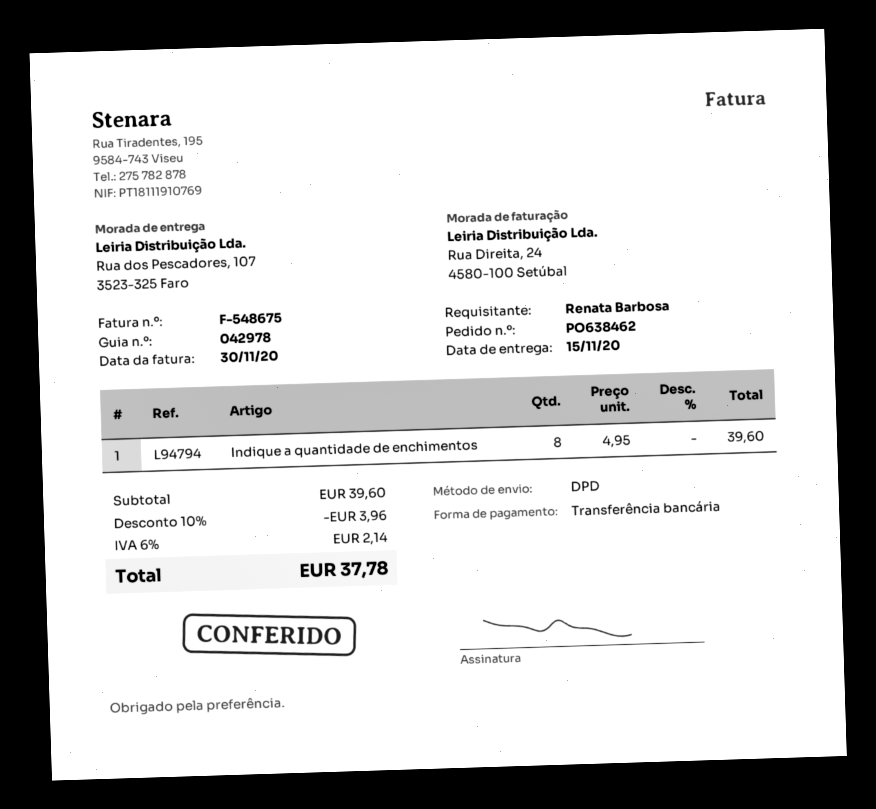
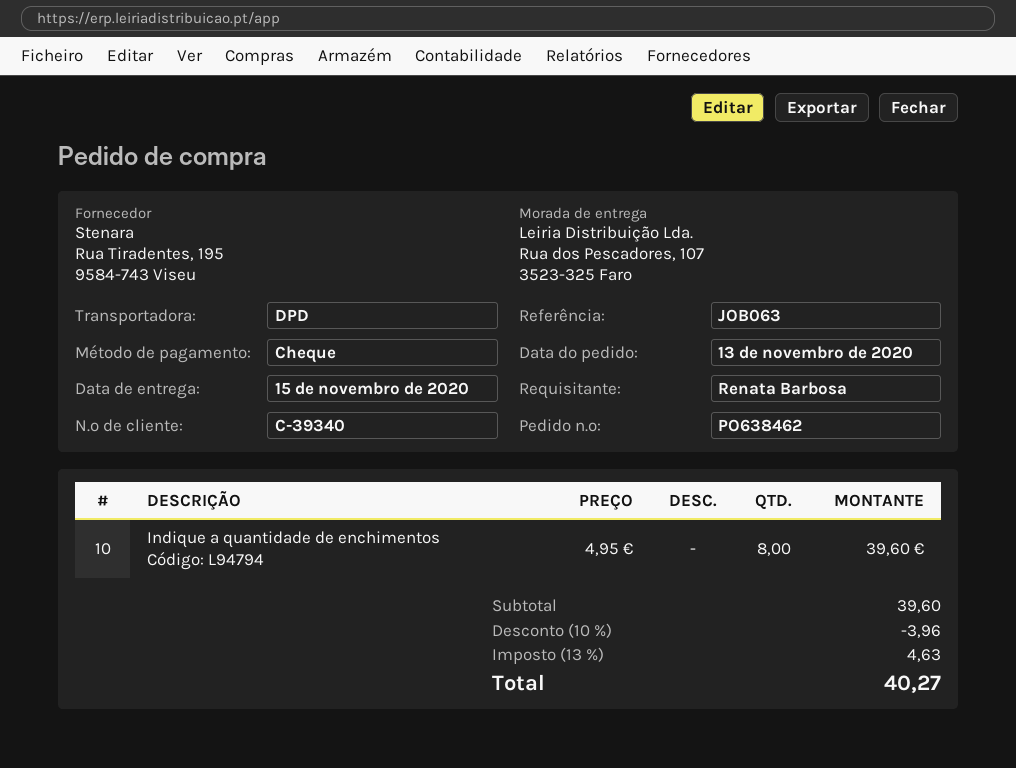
payment method: bank transfer -> cheque
tax: 6% = 2.14 -> 13% = 4.63
total: 37.78 -> 40.27

